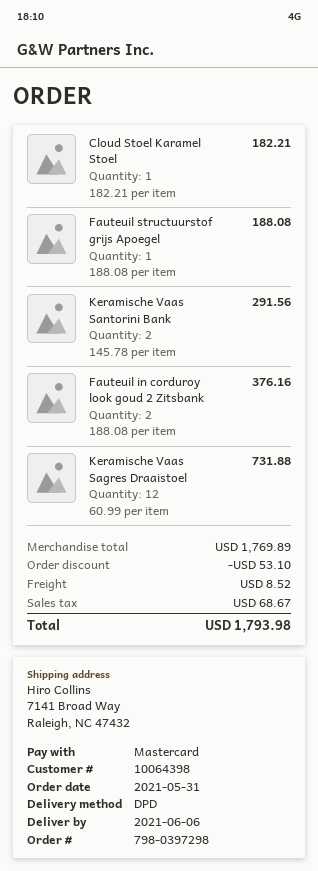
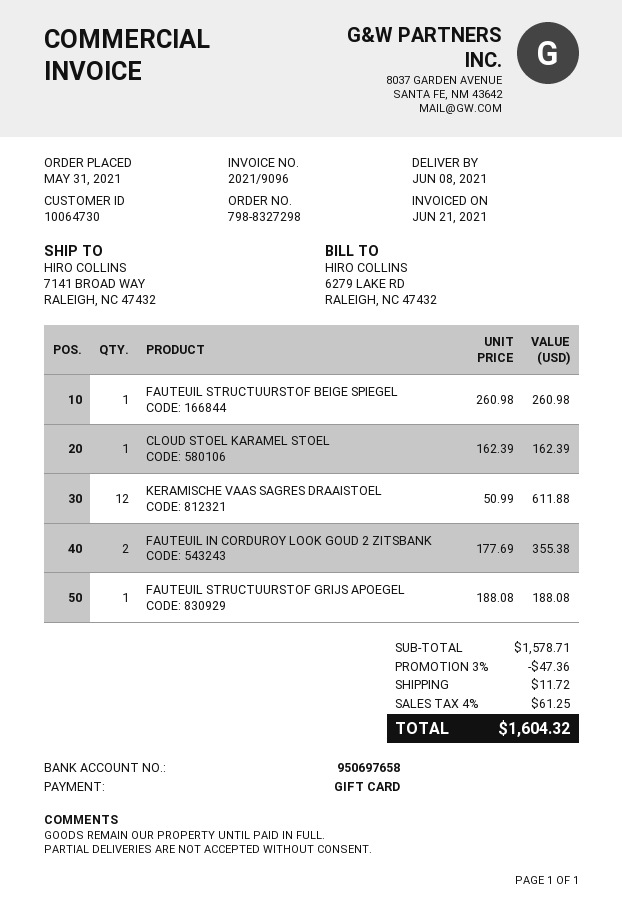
order number: 798-0397298 -> 798-8327298
delivery date: 2021-06-06 -> 2021-06-08
customer number: 10064398 -> 10064730
payment method: Mastercard -> gift card
Cloud Stoel Karamel Stoel: 1 x 182.21 = 182.21 -> 1 x 162.39 = 162.39
Keramische Vaas Santorini Bank: 2 x 145.78 = 291.56 -> none
Fauteuil in corduroy look goud 2 Zitsbank: 2 x 188.08 = 376.16 -> 2 x 177.69 = 355.38
Keramische Vaas Sagres Draaistoel: 12 x 60.99 = 731.88 -> 12 x 50.99 = 611.88
FAUTEUIL STRUCTUURSTOF BEIGE SPIEGEL: none -> 1 x 260.98 = 260.98
subtotal: 1769.89 -> 1578.71
discount: 53.10 -> 47.36
shipping: 8.52 -> 11.72
tax: 68.67 -> 61.25
total: 1793.98 -> 1604.32

